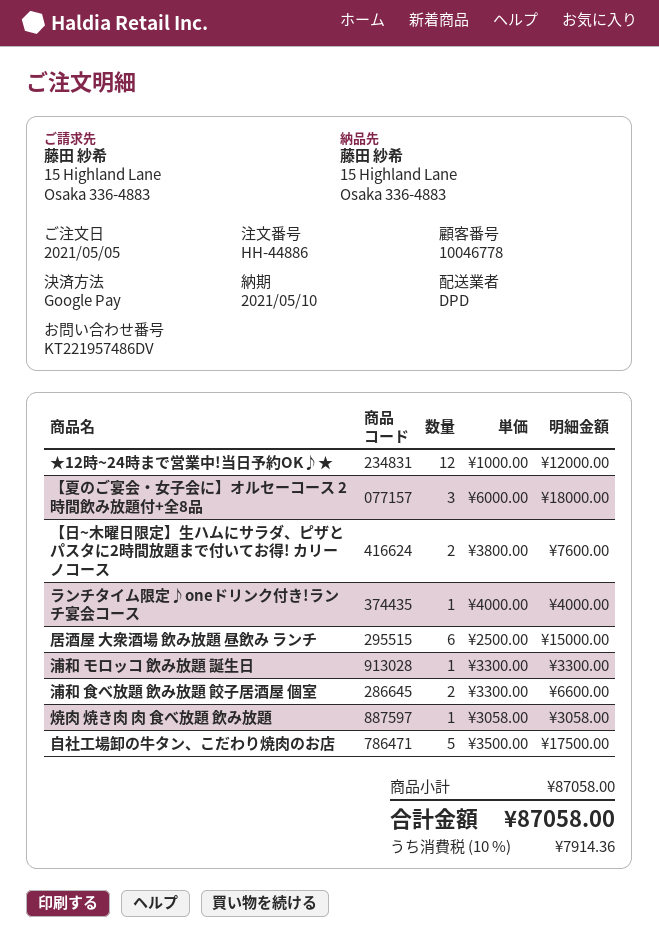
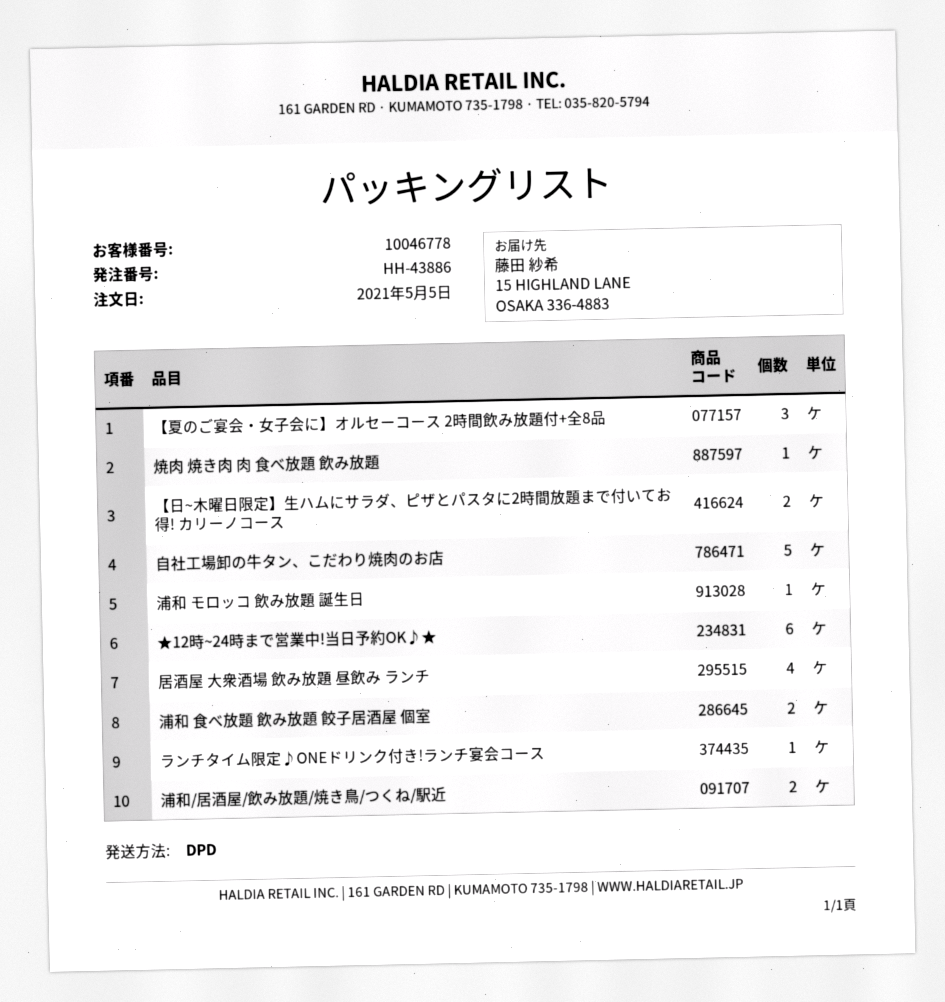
order number: HH-44886 -> HH-43886
★12時~24時まで営業中!当日予約OK♪★: 12 -> 6
居酒屋 大衆酒場 飲み放題 昼飲み ランチ: 6 -> 4
浦和/居酒屋/飲み放題/焼き鳥/つくね/駅近: none -> 2

